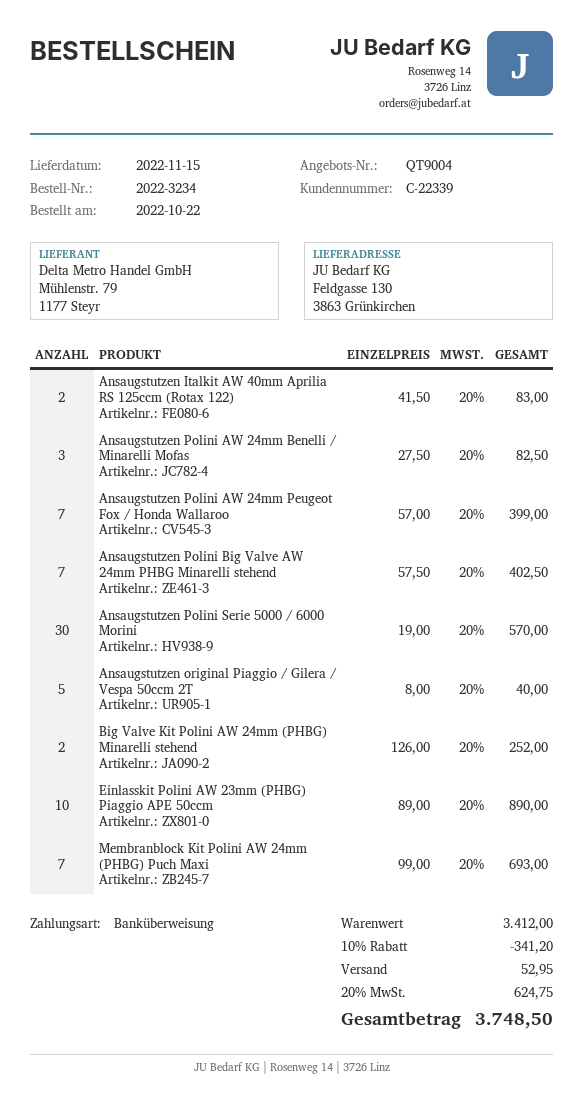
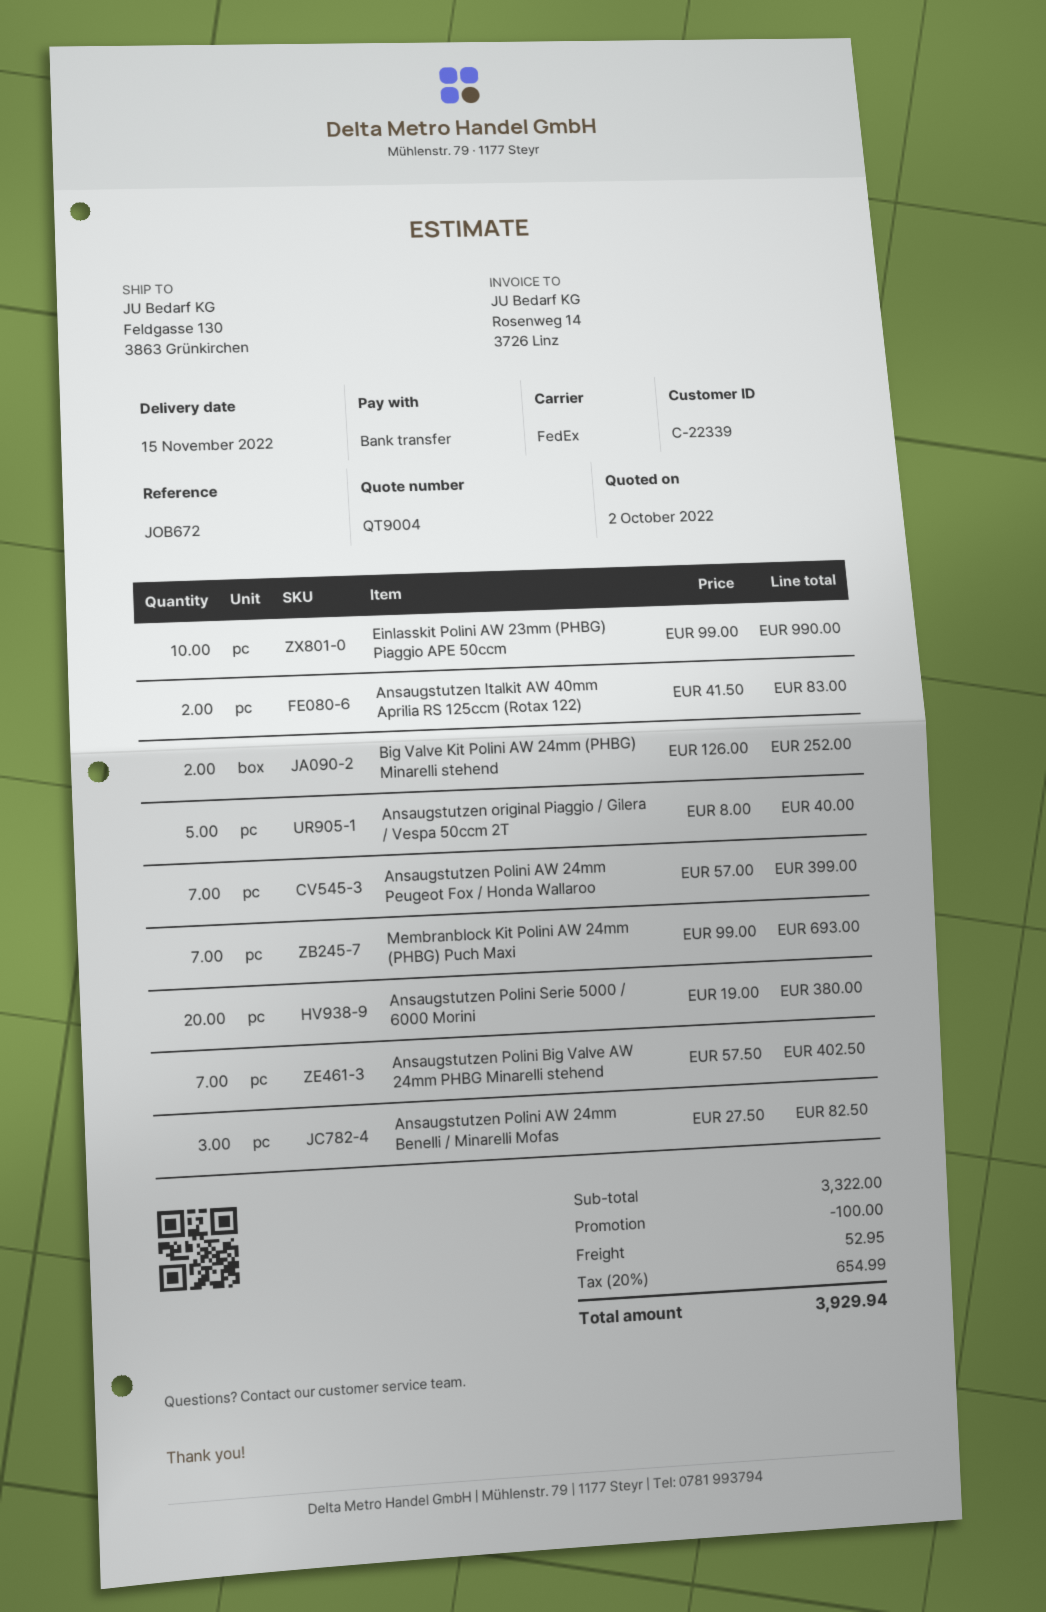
Ansaugstutzen Polini Serie 5000 / 6000 Morini: 30 x 19.00 = 570.00 -> 20 x 19.00 = 380.00
Einlasskit Polini AW 23mm (PHBG) Piaggio APE 50ccm: 10 x 89.00 = 890.00 -> 10 x 99.00 = 990.00
subtotal: 3412.00 -> 3322.00
discount: 341.20 -> 100.00
tax: 20% = 624.75 -> 20% = 654.99
total: 3748.50 -> 3929.94

